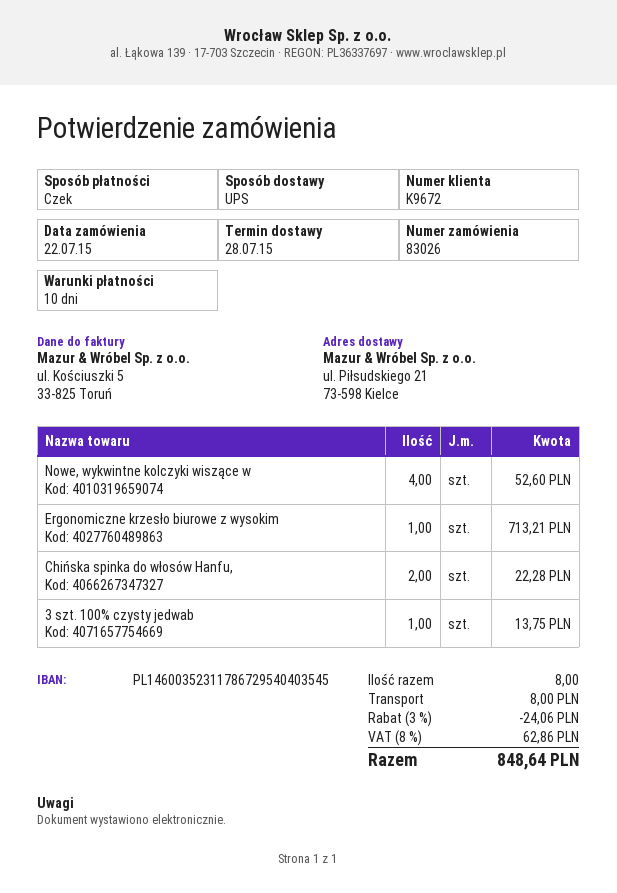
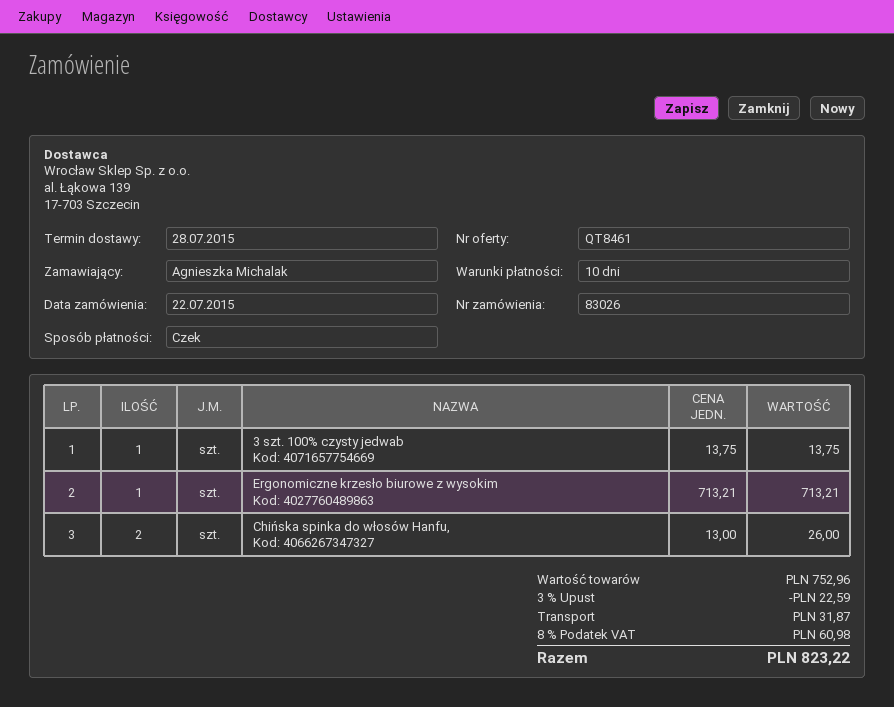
Nowe, wykwintne kolczyki wiszące w: 4 for 52.60 -> none
Chińska spinka do włosów Hanfu,: 2 for 22.28 -> 2 for 26.00
discount: 3% = 24.06 -> 3% = 22.59
shipping: 8.00 -> 31.87
tax: 8% = 62.86 -> 8% = 60.98
total: 848.64 -> 823.22

